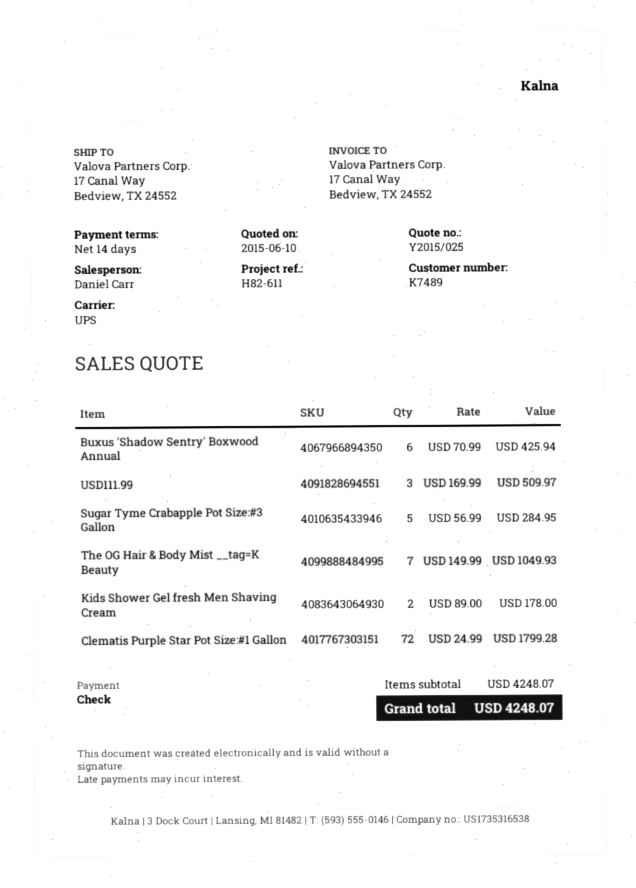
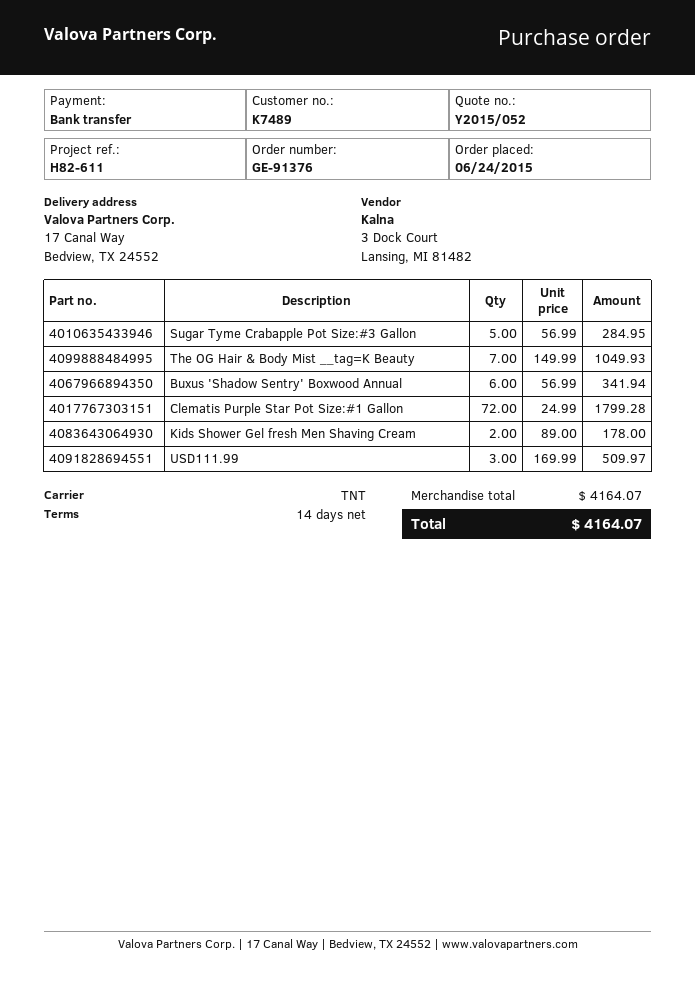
quote number: Y2015/025 -> Y2015/052
payment method: cheque -> bank transfer
shipping method: UPS -> TNT
Buxus 'Shadow Sentry' Boxwood Annual: 6 x 70.99 = 425.94 -> 6 x 56.99 = 341.94
subtotal: 4248.07 -> 4164.07
total: 4248.07 -> 4164.07

